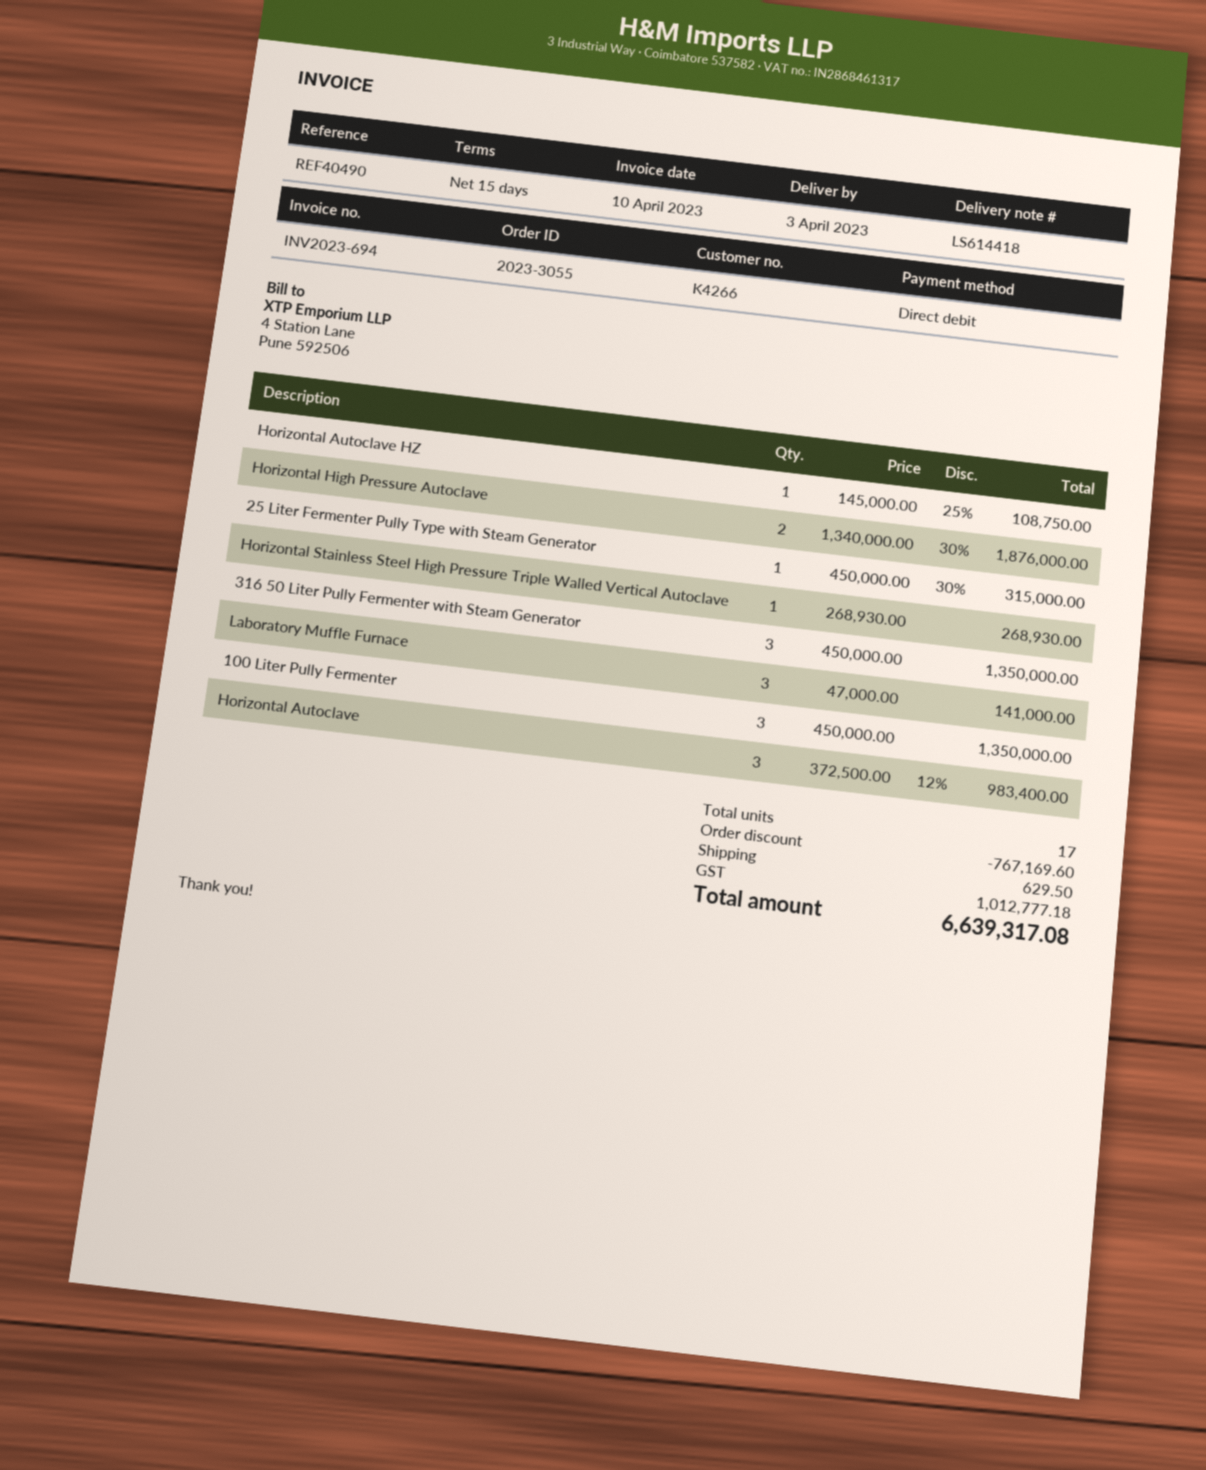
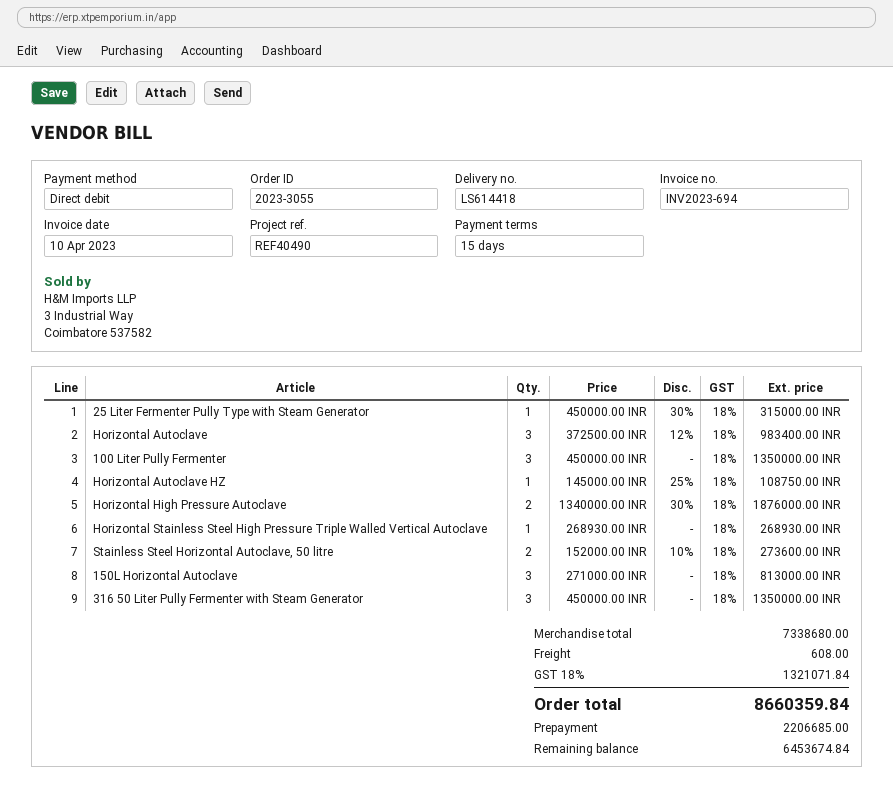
Laboratory Muffle Furnace: 3 x 47000.00 = 141000.00 -> none
Stainless Steel Horizontal Autoclave, 50 litre: none -> 2 x 152000.00 - 10% = 273600.00
150L Horizontal Autoclave: none -> 3 x 271000.00 = 813000.00
discount: 767169.60 -> none
shipping: 629.50 -> 608.00
tax: 1012777.18 -> 1321071.84
total: 6639317.08 -> 8660359.84

